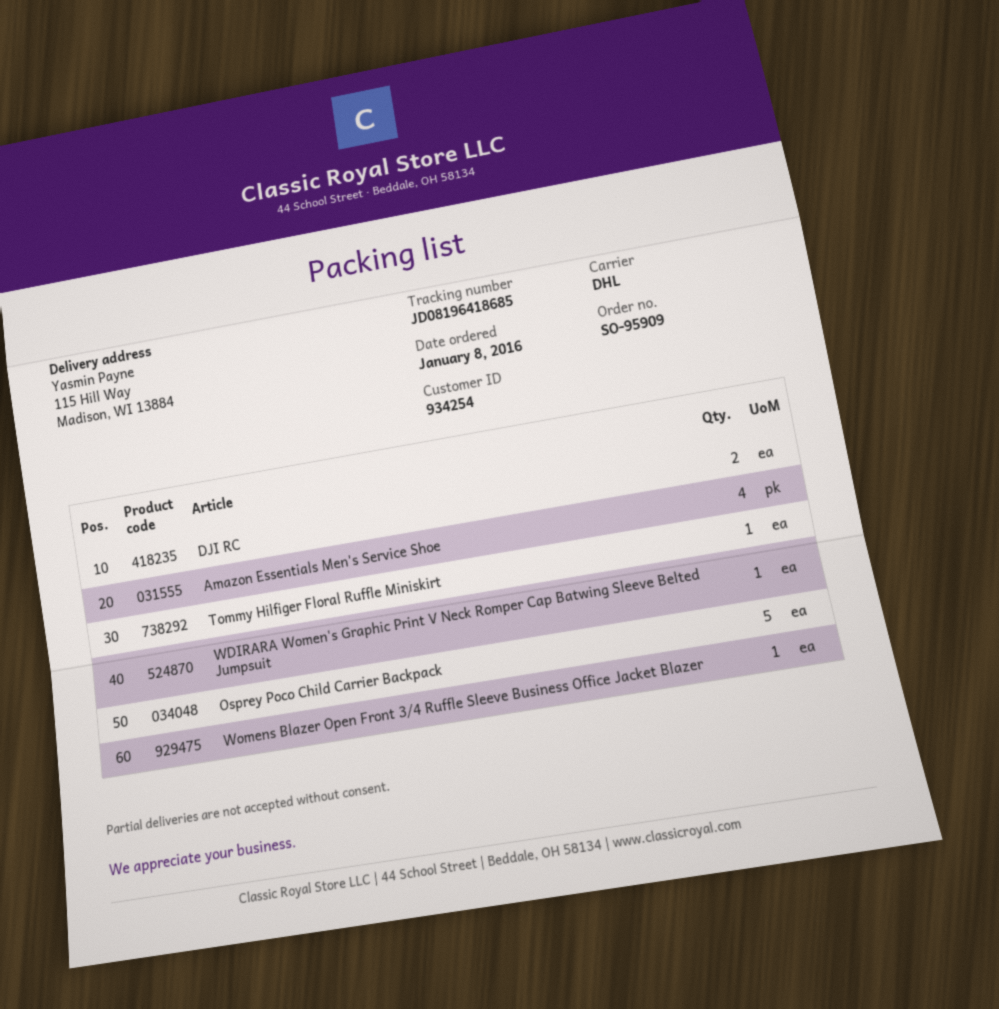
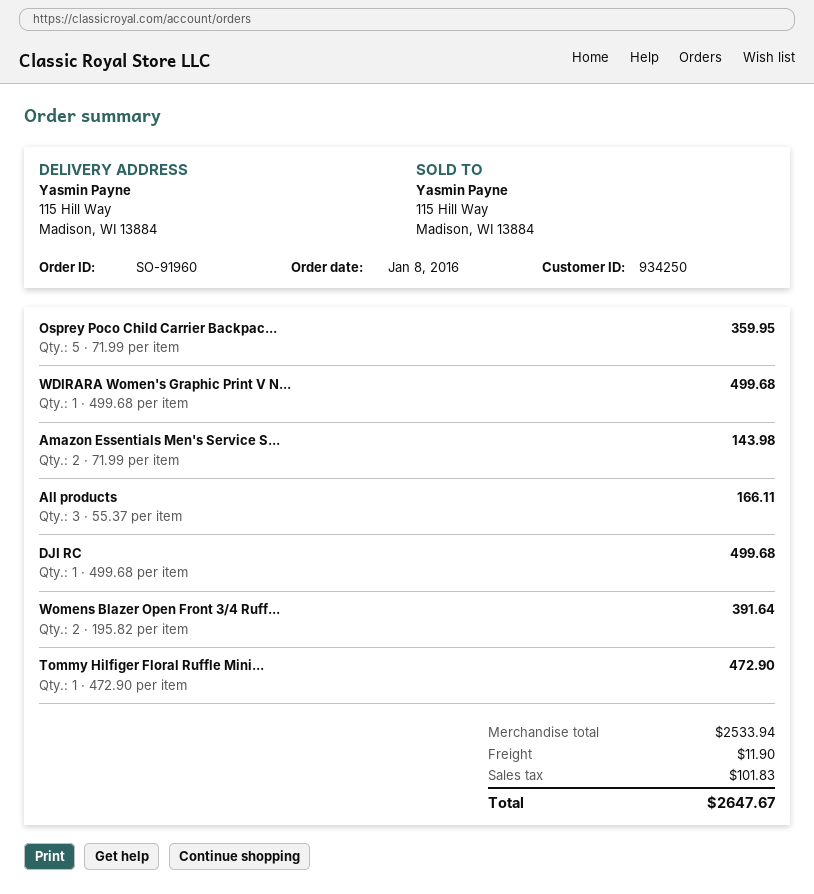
order number: SO-95909 -> SO-91960
customer number: 934254 -> 934250
DJI RC: 2 -> 1
Amazon Essentials Men's Service Shoe: 4 -> 2
Womens Blazer Open Front 3/4 Ruffle Sleeve Business Office Jacket Blazer: 1 -> 2
All products: none -> 3

